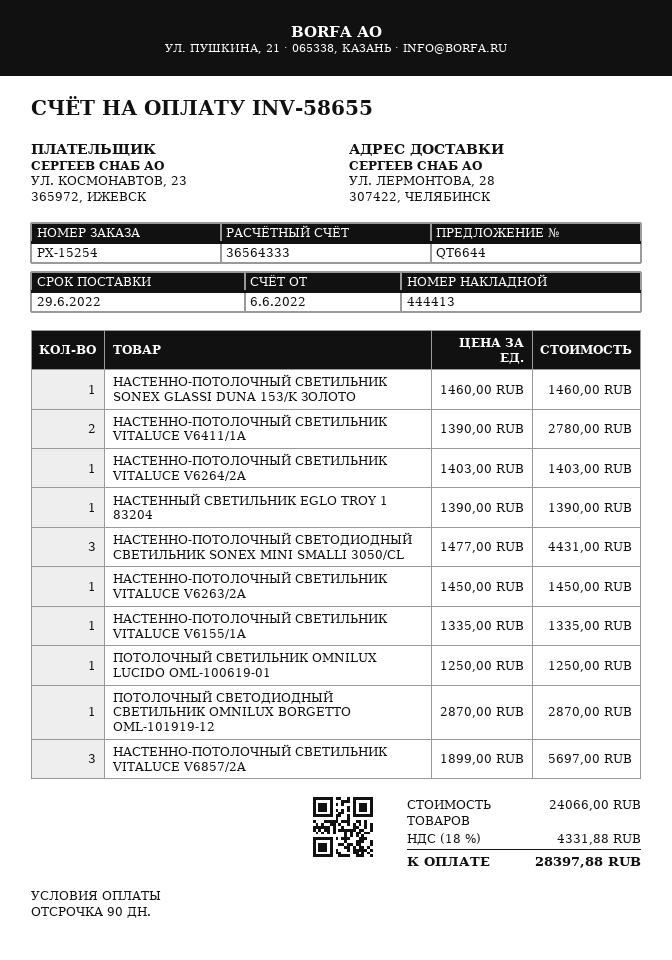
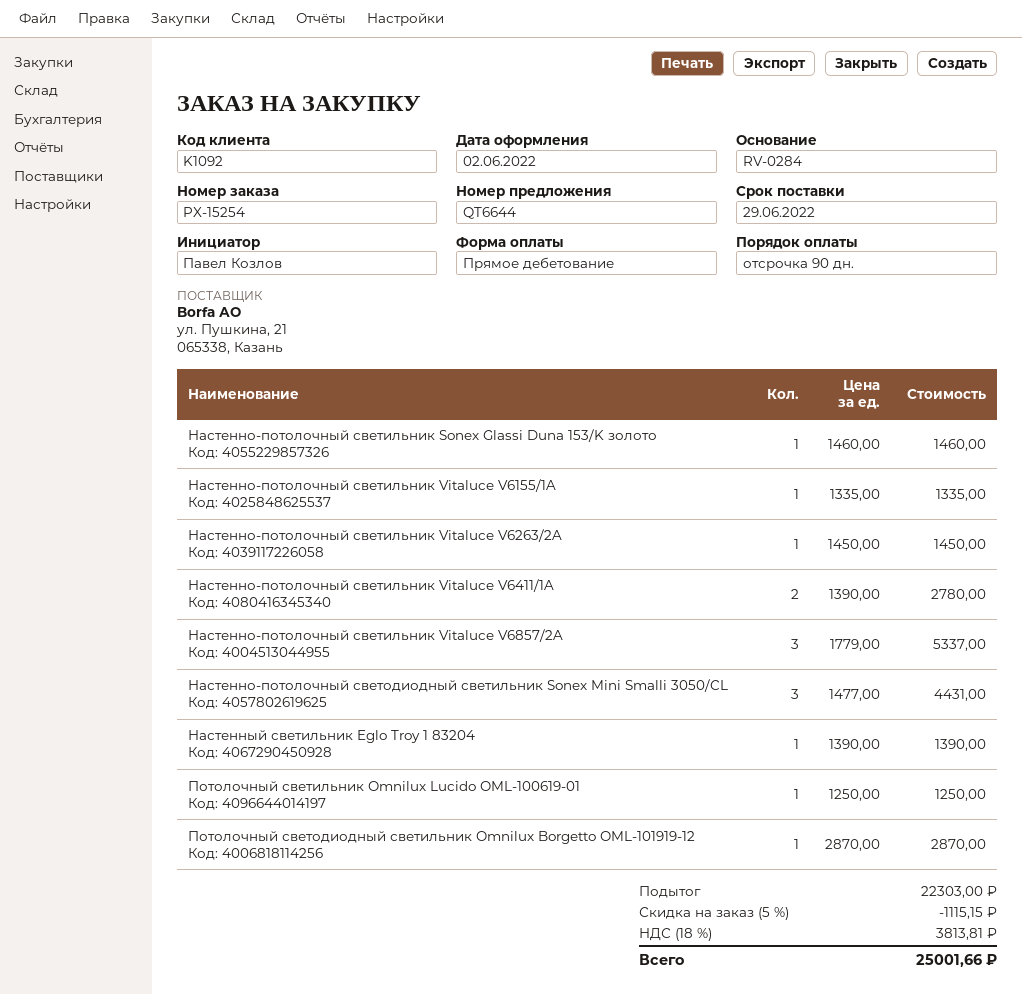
НАСТЕННО-ПОТОЛОЧНЫЙ СВЕТИЛЬНИК VITALUCE V6264/2A: 1 x 1403.00 = 1403.00 -> none
НАСТЕННО-ПОТОЛОЧНЫЙ СВЕТИЛЬНИК VITALUCE V6857/2A: 3 x 1899.00 = 5697.00 -> 3 x 1779.00 = 5337.00
subtotal: 24066.00 -> 22303.00
discount: none -> 5% = 1115.15
tax: 18% = 4331.88 -> 18% = 3813.81
total: 28397.88 -> 25001.66

